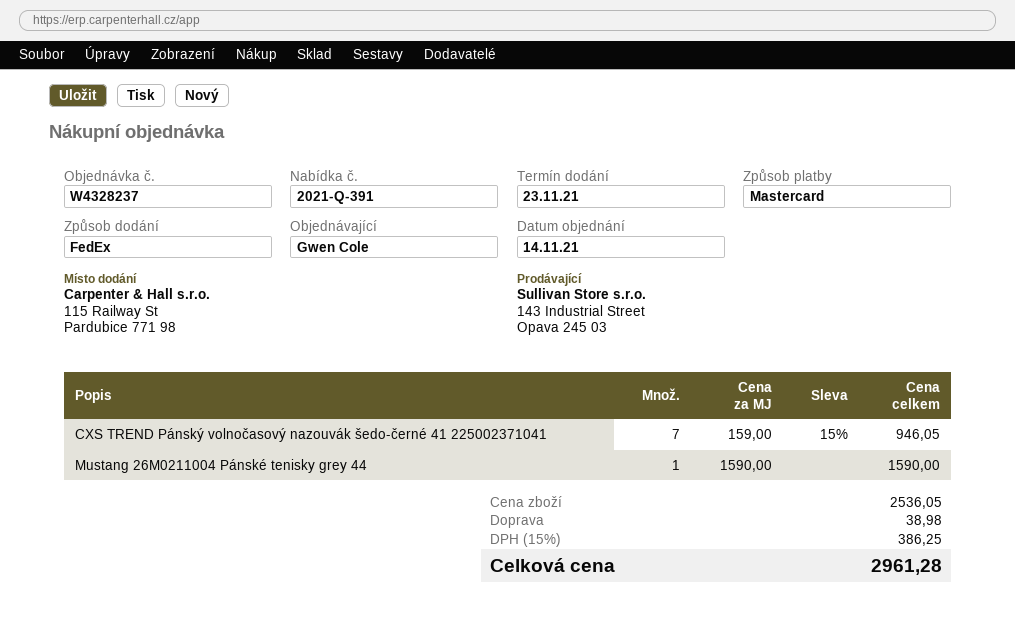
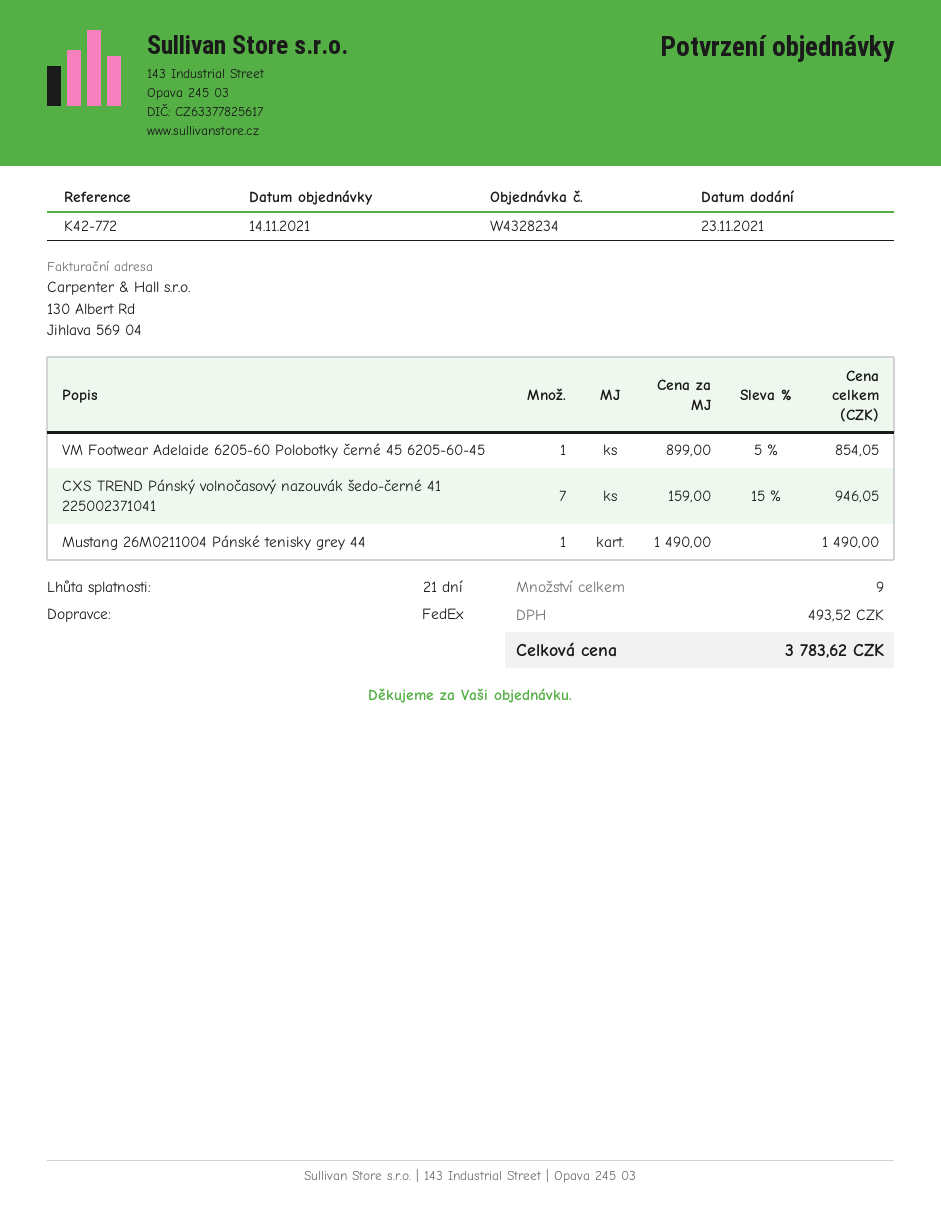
order number: W4328237 -> W4328234
Mustang 26M0211004 Pánské tenisky grey 44: 1 x 1590.00 = 1590.00 -> 1 x 1490.00 = 1490.00
VM Footwear Adelaide 6205-60 Polobotky černé 45 6205-60-45: none -> 1 x 899.00 - 5% = 854.05
shipping: 38.98 -> none
tax: 386.25 -> 493.52
total: 2961.28 -> 3783.62

